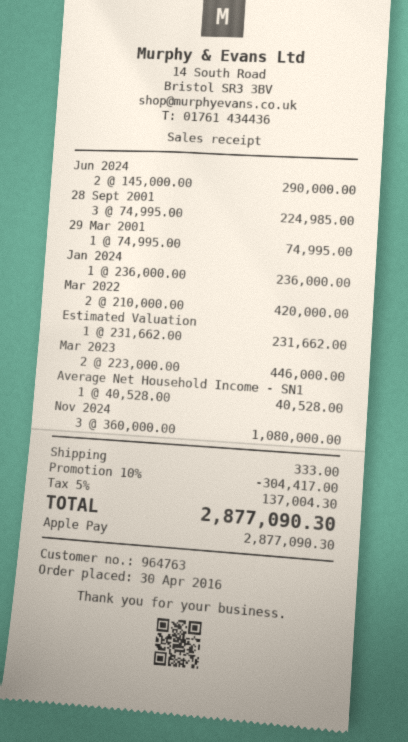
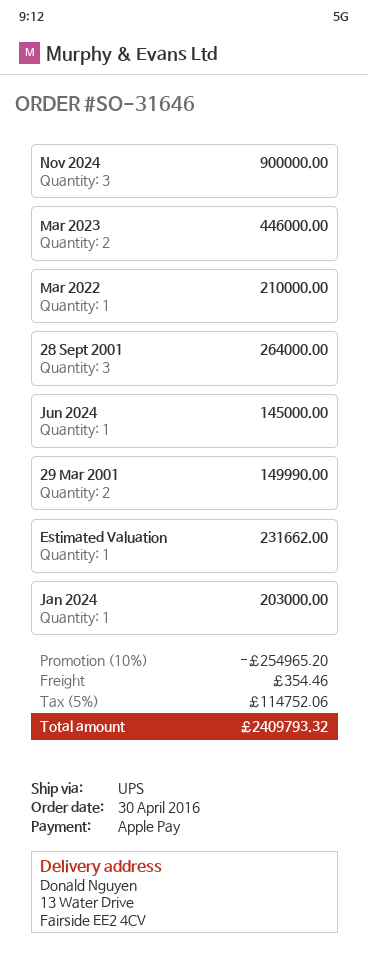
Jun 2024: 2 for 290000.00 -> 1 for 145000.00
28 Sept 2001: 3 for 224985.00 -> 3 for 264000.00
29 Mar 2001: 1 for 74995.00 -> 2 for 149990.00
Jan 2024: 1 for 236000.00 -> 1 for 203000.00
Mar 2022: 2 for 420000.00 -> 1 for 210000.00
Average Net Household Income - SN1: 1 for 40528.00 -> none
Nov 2024: 3 for 1080000.00 -> 3 for 900000.00
discount: 10% = 304417.00 -> 10% = 254965.20
shipping: 333.00 -> 354.46
tax: 5% = 137004.30 -> 5% = 114752.06
total: 2877090.30 -> 2409793.32

